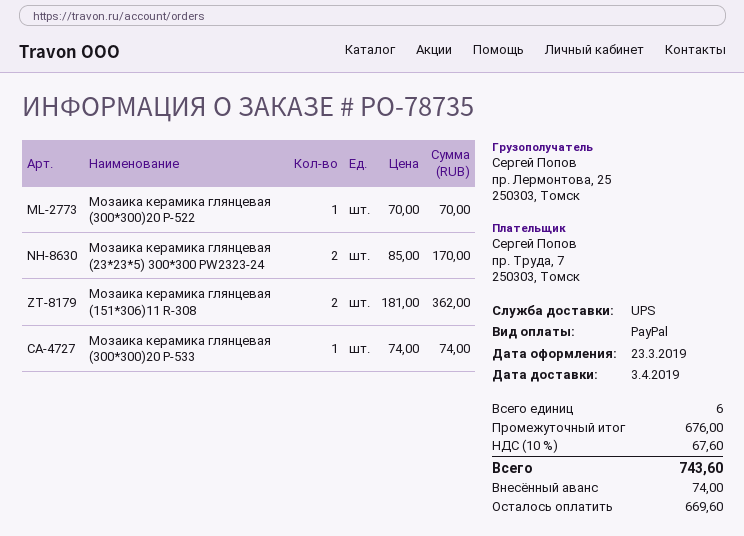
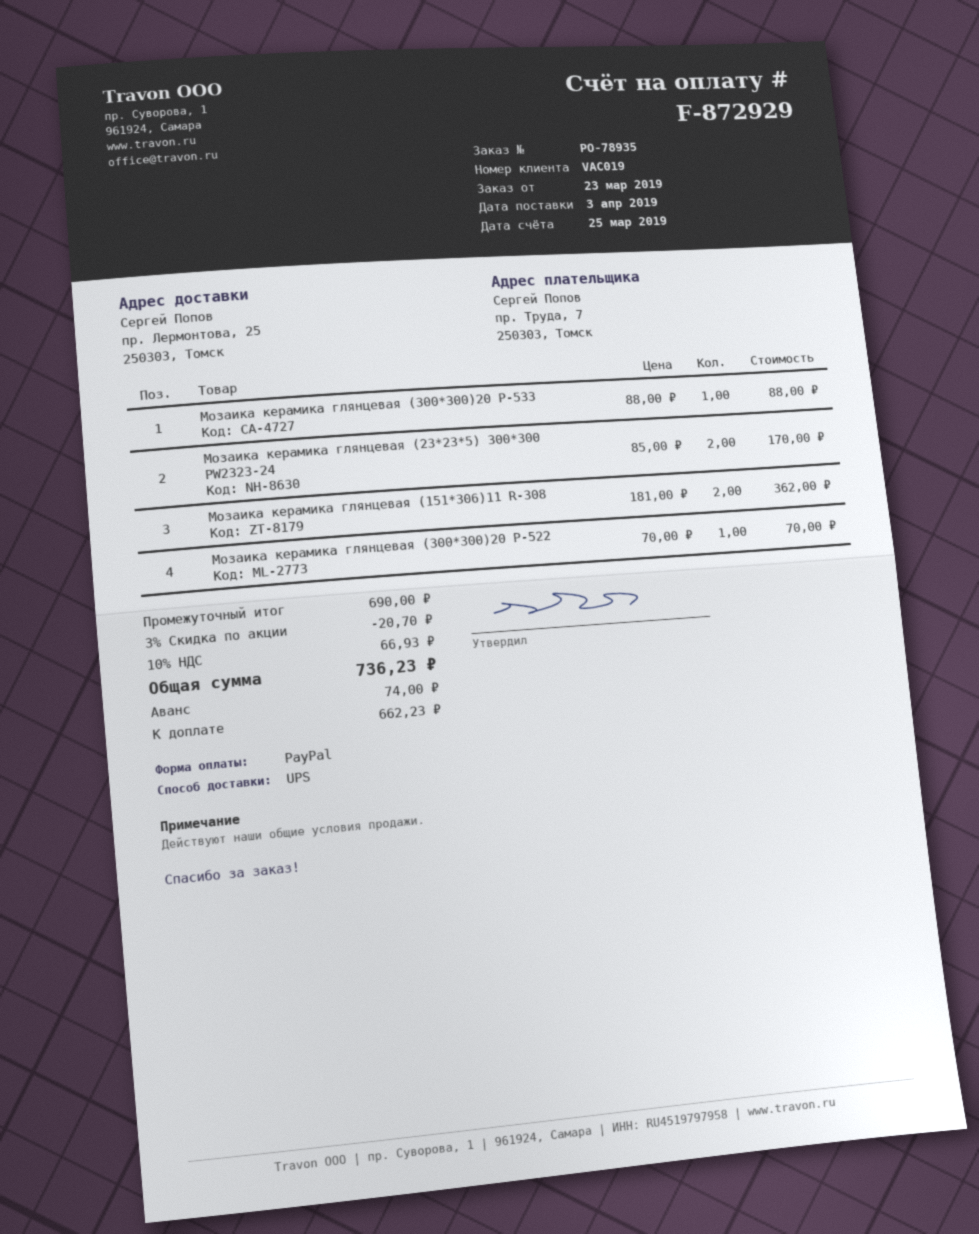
order number: PO-78735 -> PO-78935
Мозаика керамика глянцевая (300*300)20 P-533: 1 x 74.00 = 74.00 -> 1 x 88.00 = 88.00
subtotal: 676.00 -> 690.00
discount: none -> 3% = 20.70
tax: 10% = 67.60 -> 10% = 66.93
total: 743.60 -> 736.23
balance: 669.60 -> 662.23

